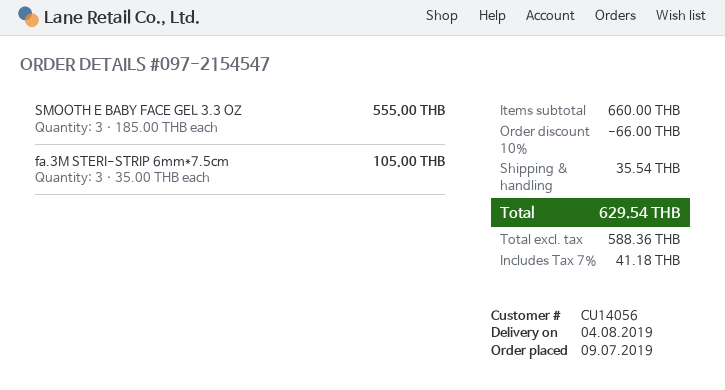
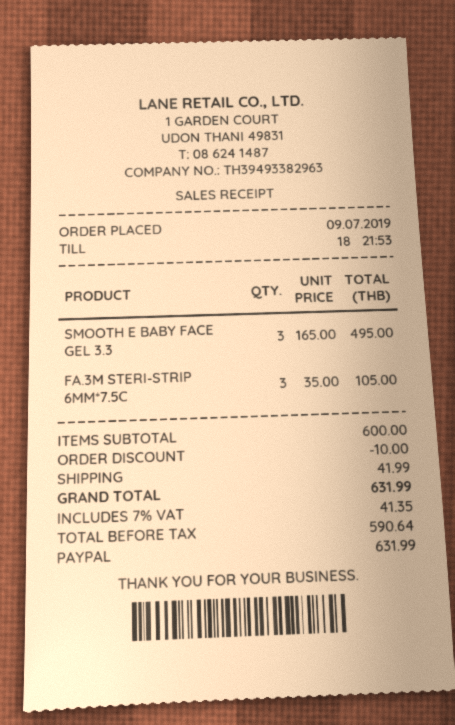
SMOOTH E BABY FACE GEL 3.3 OZ: 3 x 185.00 = 555.00 -> 3 x 165.00 = 495.00
subtotal: 660.00 -> 600.00
discount: 66.00 -> 10.00
shipping: 35.54 -> 41.99
net: 588.36 -> 590.64
tax: 7% = 41.18 -> 7% = 41.35
total: 629.54 -> 631.99

